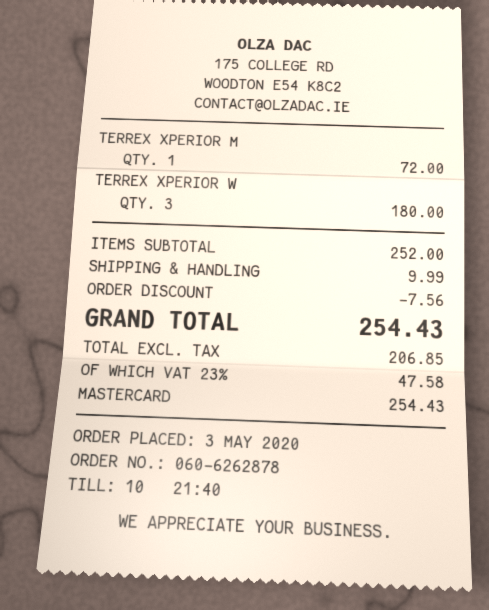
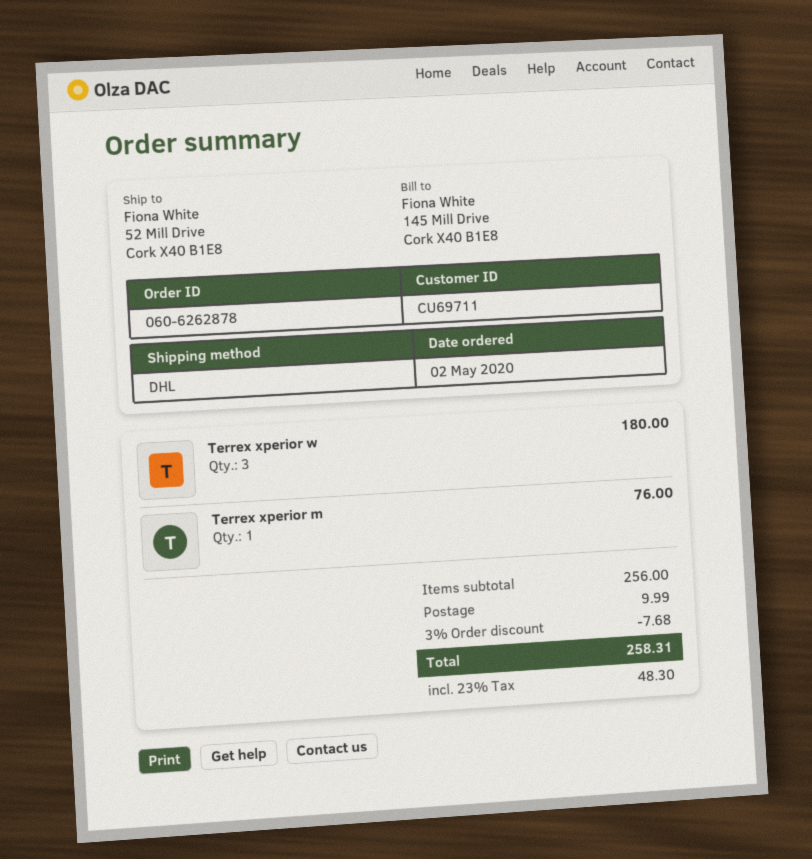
order date: 2020-05-03 -> 2020-05-02
TERREX XPERIOR M: 1 for 72.00 -> 1 for 76.00
subtotal: 252.00 -> 256.00
discount: 7.56 -> 7.68
tax: 23% = 47.58 -> 23% = 48.30
total: 254.43 -> 258.31

